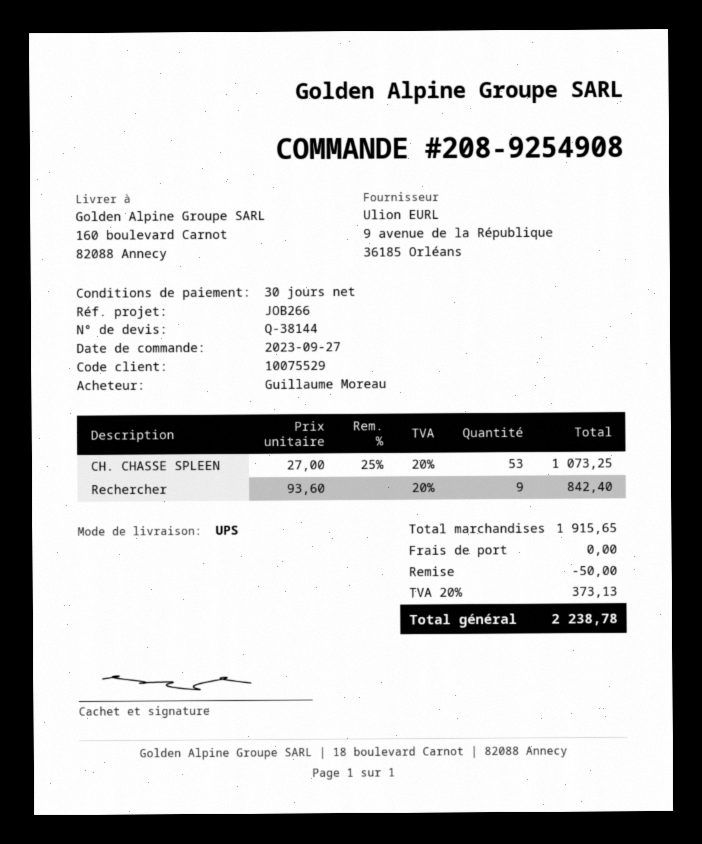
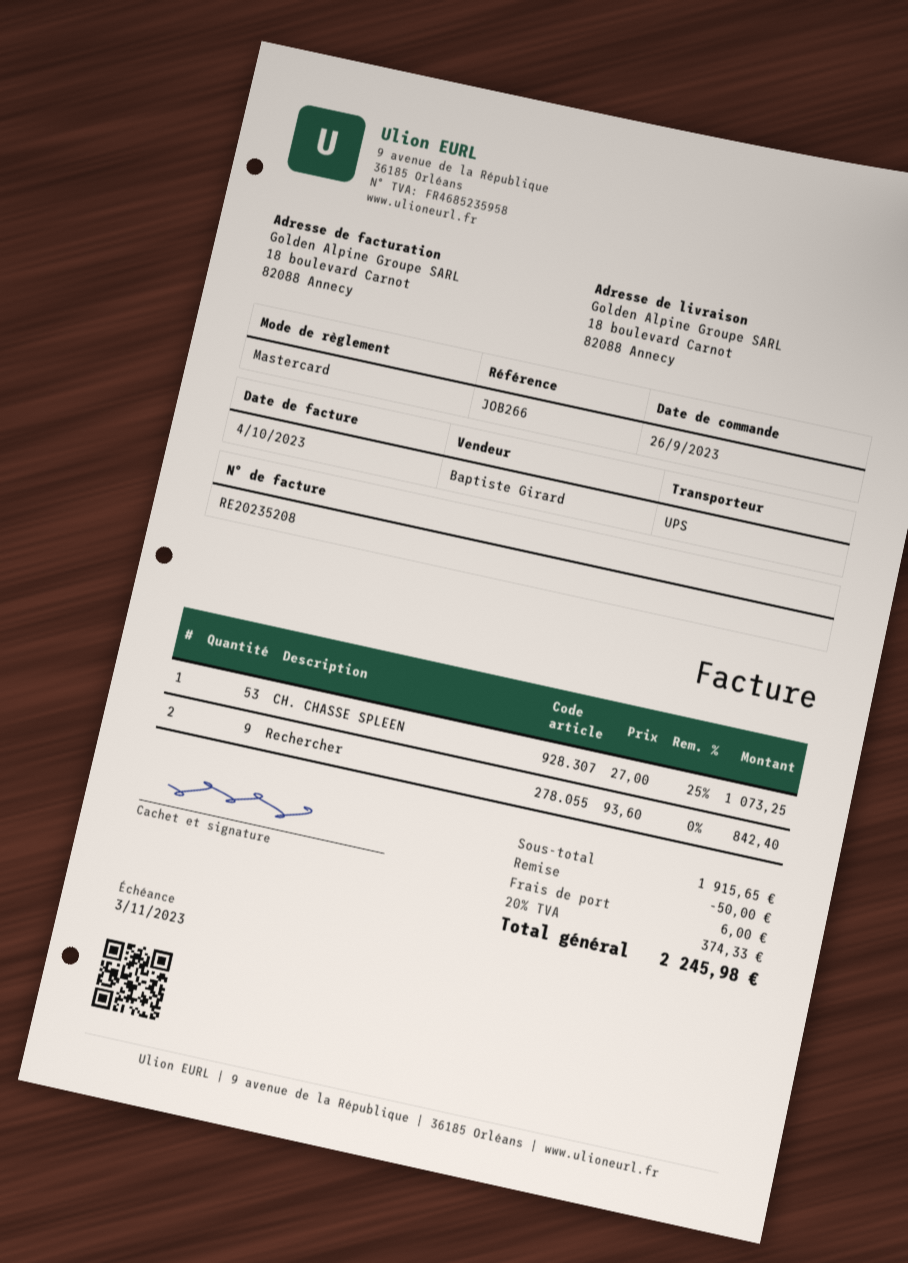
order date: 2023-09-27 -> 2023-09-26
ship to: 160 boulevard Carnot, 82088 Annecy -> 18 boulevard Carnot, 82088 Annecy
shipping: 0.00 -> 6.00
tax: 20% = 373.13 -> 20% = 374.33
total: 2238.78 -> 2245.98

